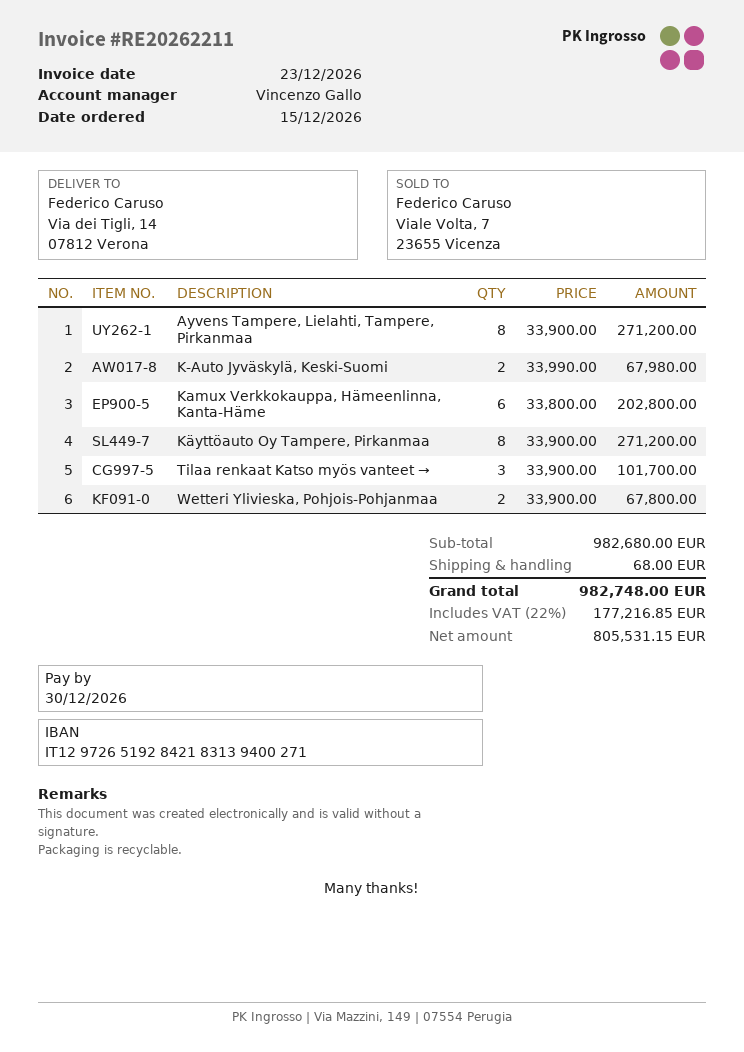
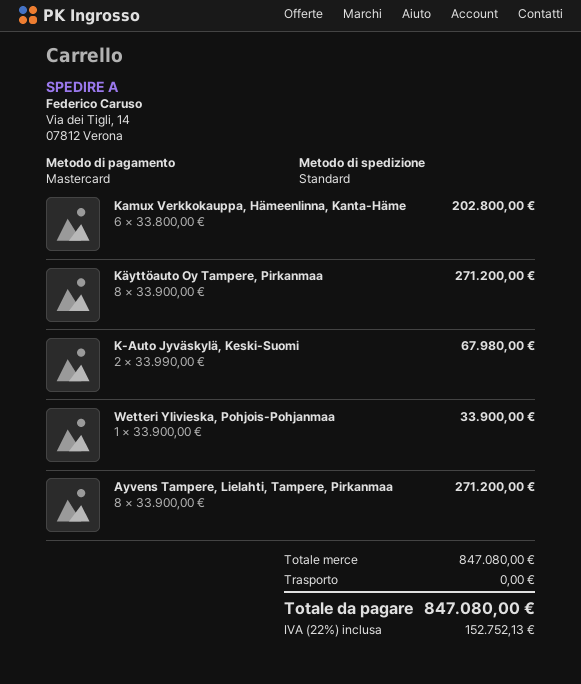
Tilaa renkaat Katso myös vanteet →: 3 x 33900.00 = 101700.00 -> none
Wetteri Ylivieska, Pohjois-Pohjanmaa: 2 x 33900.00 = 67800.00 -> 1 x 33900.00 = 33900.00
subtotal: 982680.00 -> 847080.00
shipping: 68.00 -> 0.00
tax: 22% = 177216.85 -> 22% = 152752.13
total: 982748.00 -> 847080.00

